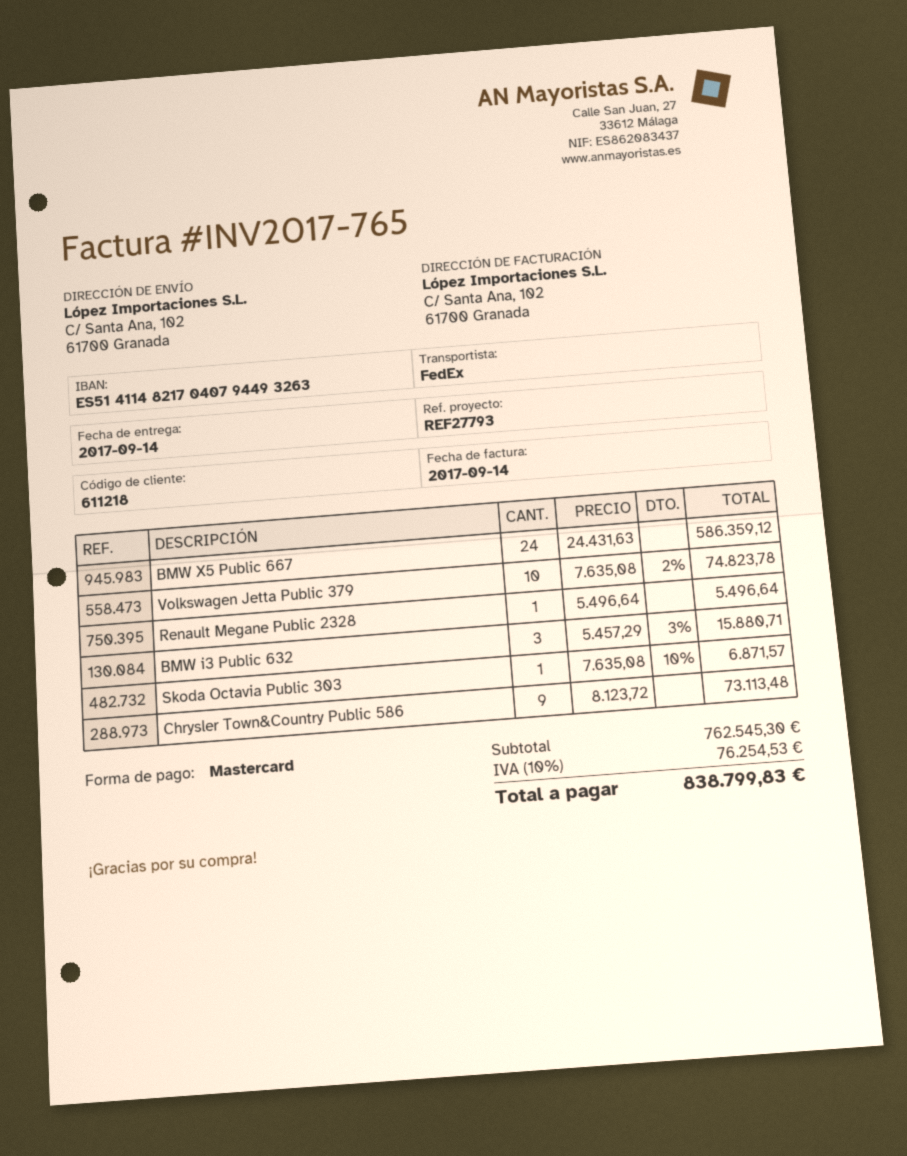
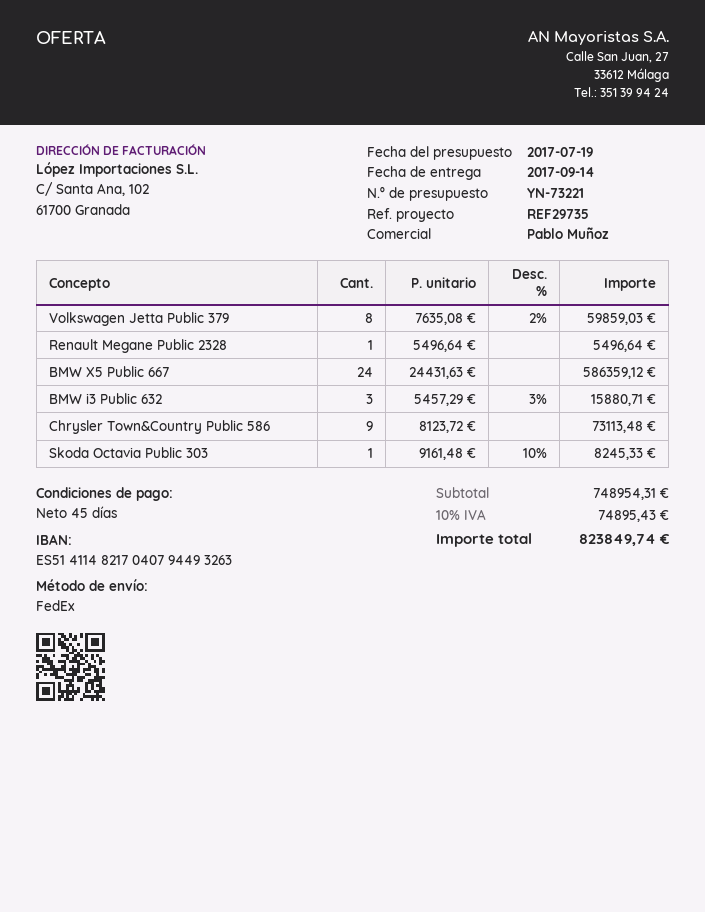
reference: REF27793 -> REF29735
Volkswagen Jetta Public 379: 10 x 7635.08 - 2% = 74823.78 -> 8 x 7635.08 - 2% = 59859.03
Skoda Octavia Public 303: 1 x 7635.08 - 10% = 6871.57 -> 1 x 9161.48 - 10% = 8245.33
subtotal: 762545.30 -> 748954.31
tax: 10% = 76254.53 -> 10% = 74895.43
total: 838799.83 -> 823849.74

